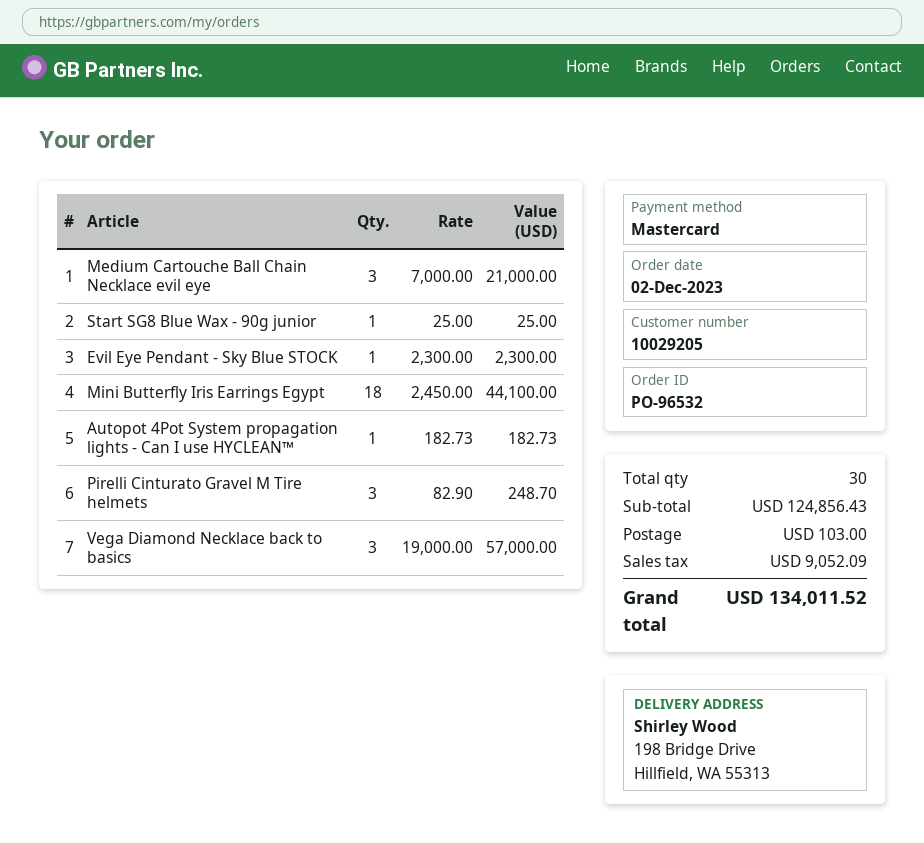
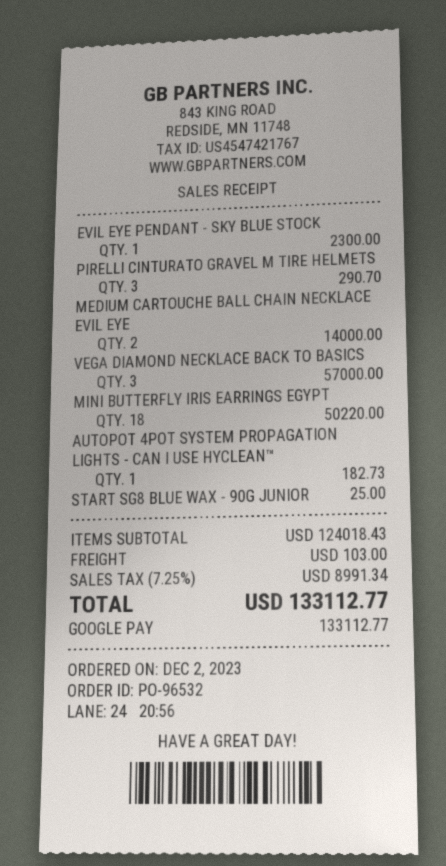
payment method: Mastercard -> Google Pay
Medium Cartouche Ball Chain Necklace evil eye: 3 for 21000.00 -> 2 for 14000.00
Mini Butterfly Iris Earrings Egypt: 18 for 44100.00 -> 18 for 50220.00
Pirelli Cinturato Gravel M Tire helmets: 3 for 248.70 -> 3 for 290.70
subtotal: 124856.43 -> 124018.43
tax: 9052.09 -> 8991.34
total: 134011.52 -> 133112.77

